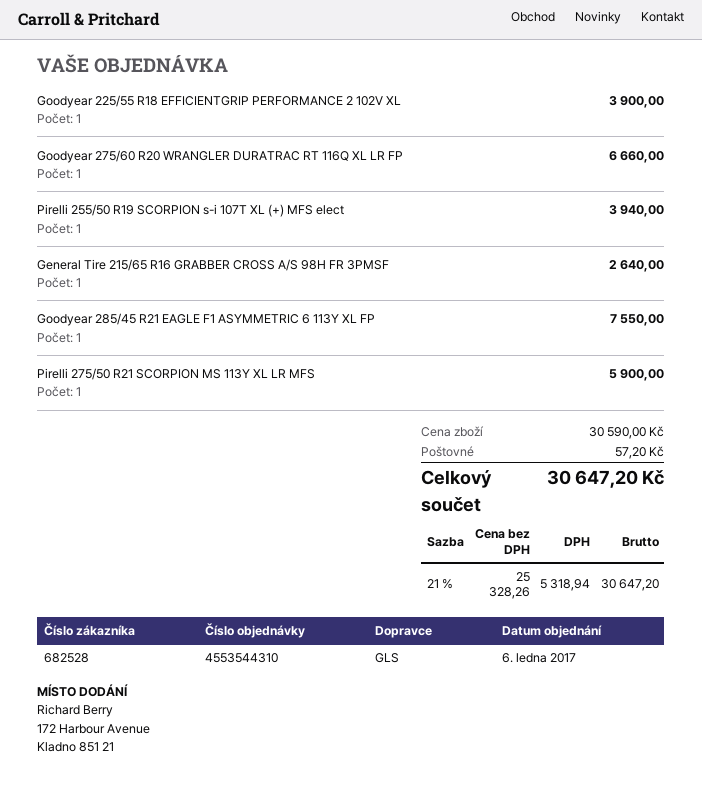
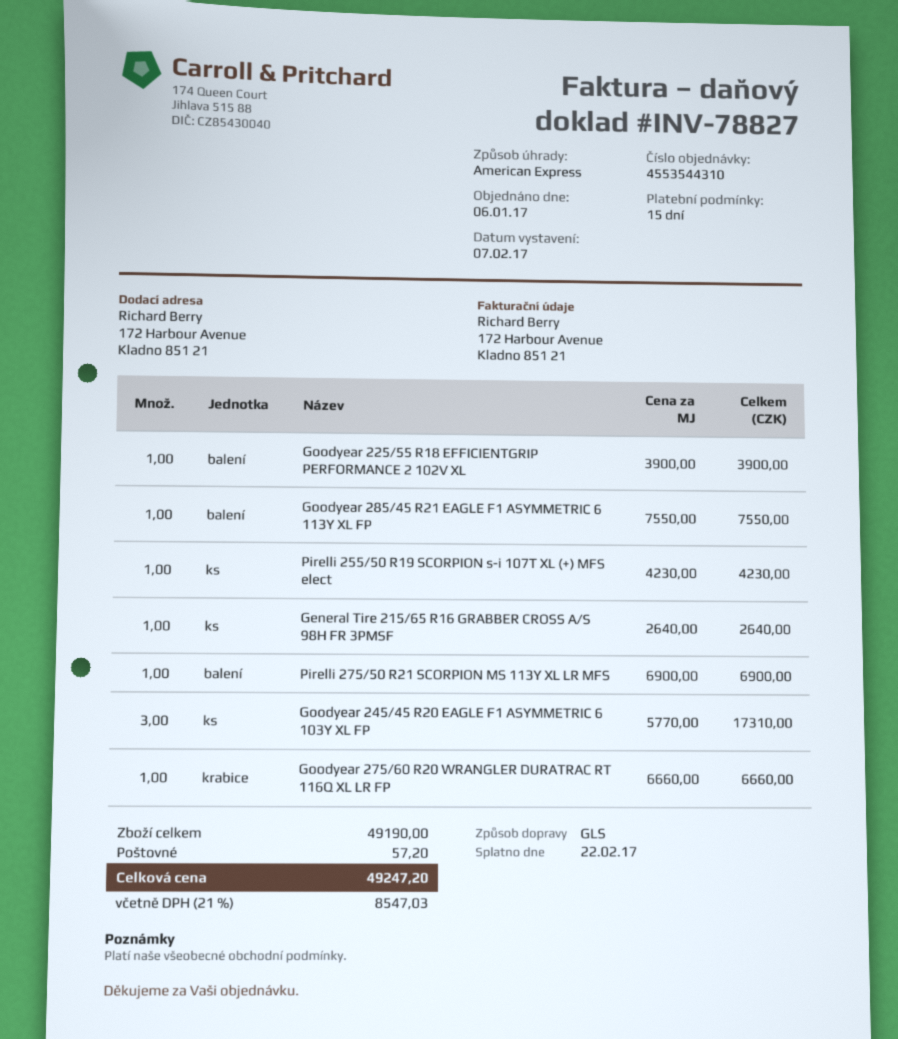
Pirelli 255/50 R19 SCORPION s-i 107T XL (+) MFS elect: 1 for 3940.00 -> 1 for 4230.00
Pirelli 275/50 R21 SCORPION MS 113Y XL LR MFS: 1 for 5900.00 -> 1 for 6900.00
Goodyear 245/45 R20 EAGLE F1 ASYMMETRIC 6 103Y XL FP: none -> 3 for 17310.00
subtotal: 30590.00 -> 49190.00
tax: 21% = 5318.94 -> 21% = 8547.03
total: 30647.20 -> 49247.20

